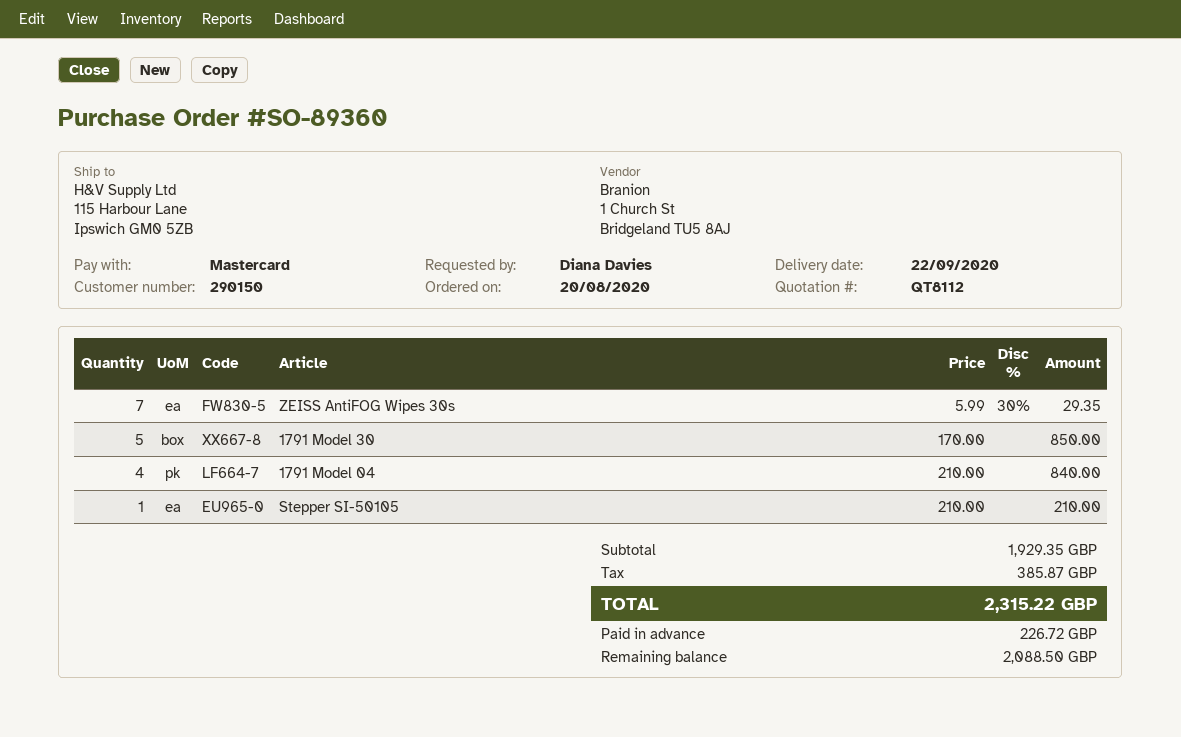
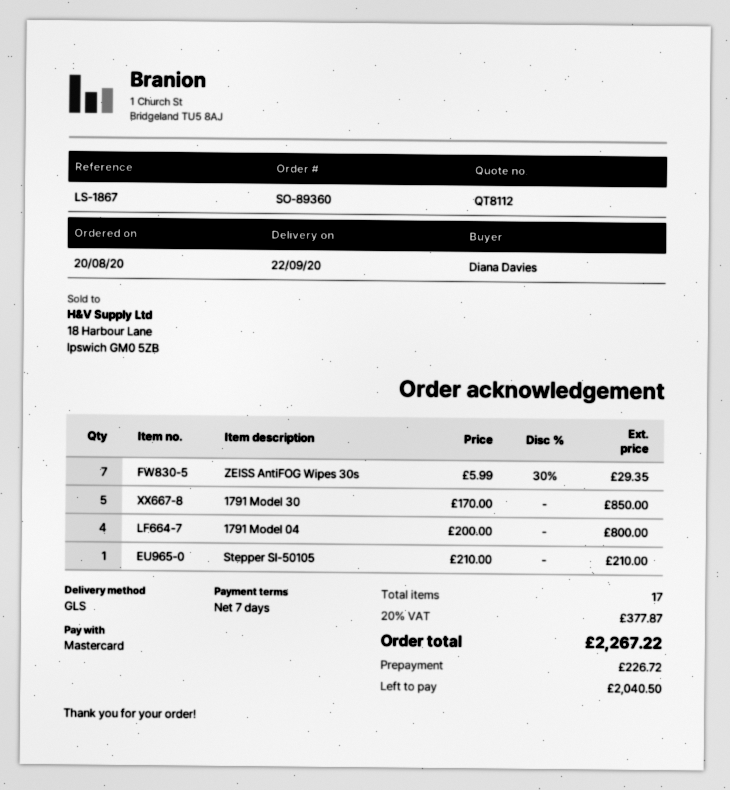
1791 Model 04: 4 x 210.00 = 840.00 -> 4 x 200.00 = 800.00
tax: 385.87 -> 377.87
total: 2315.22 -> 2267.22
balance: 2088.50 -> 2040.50

